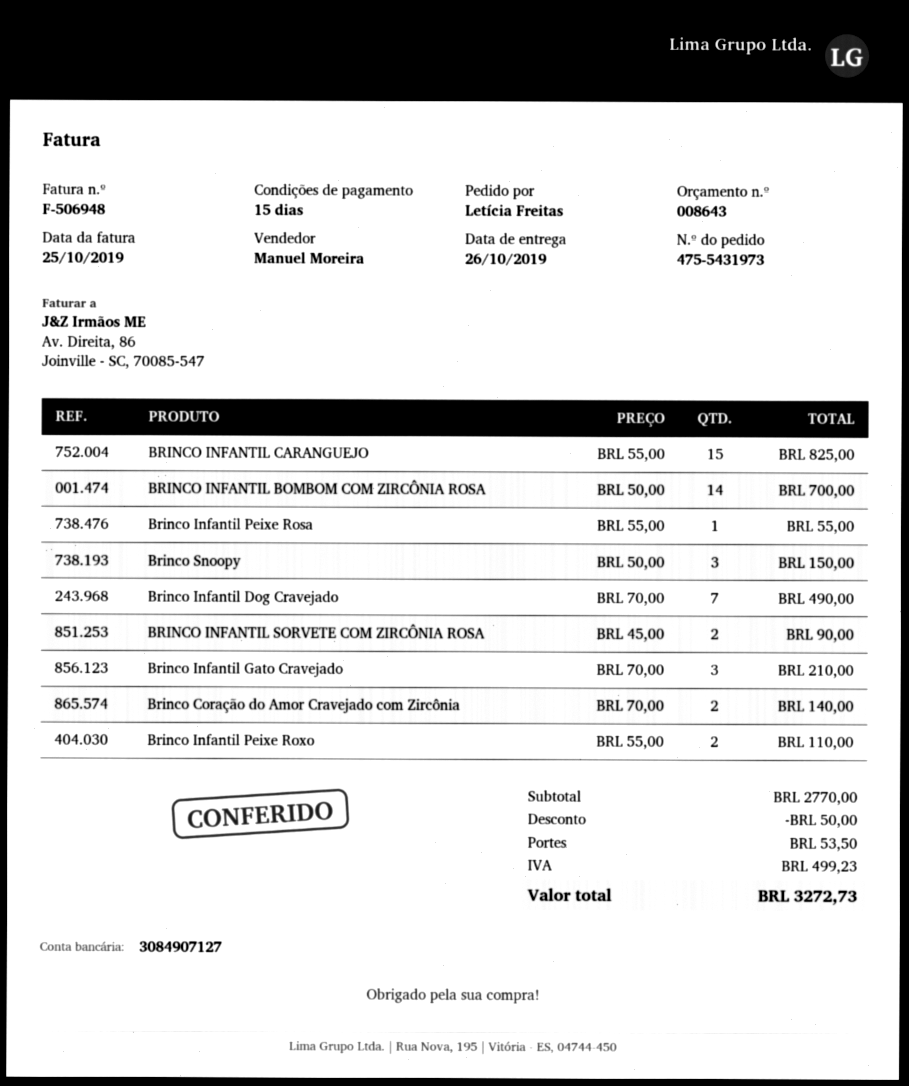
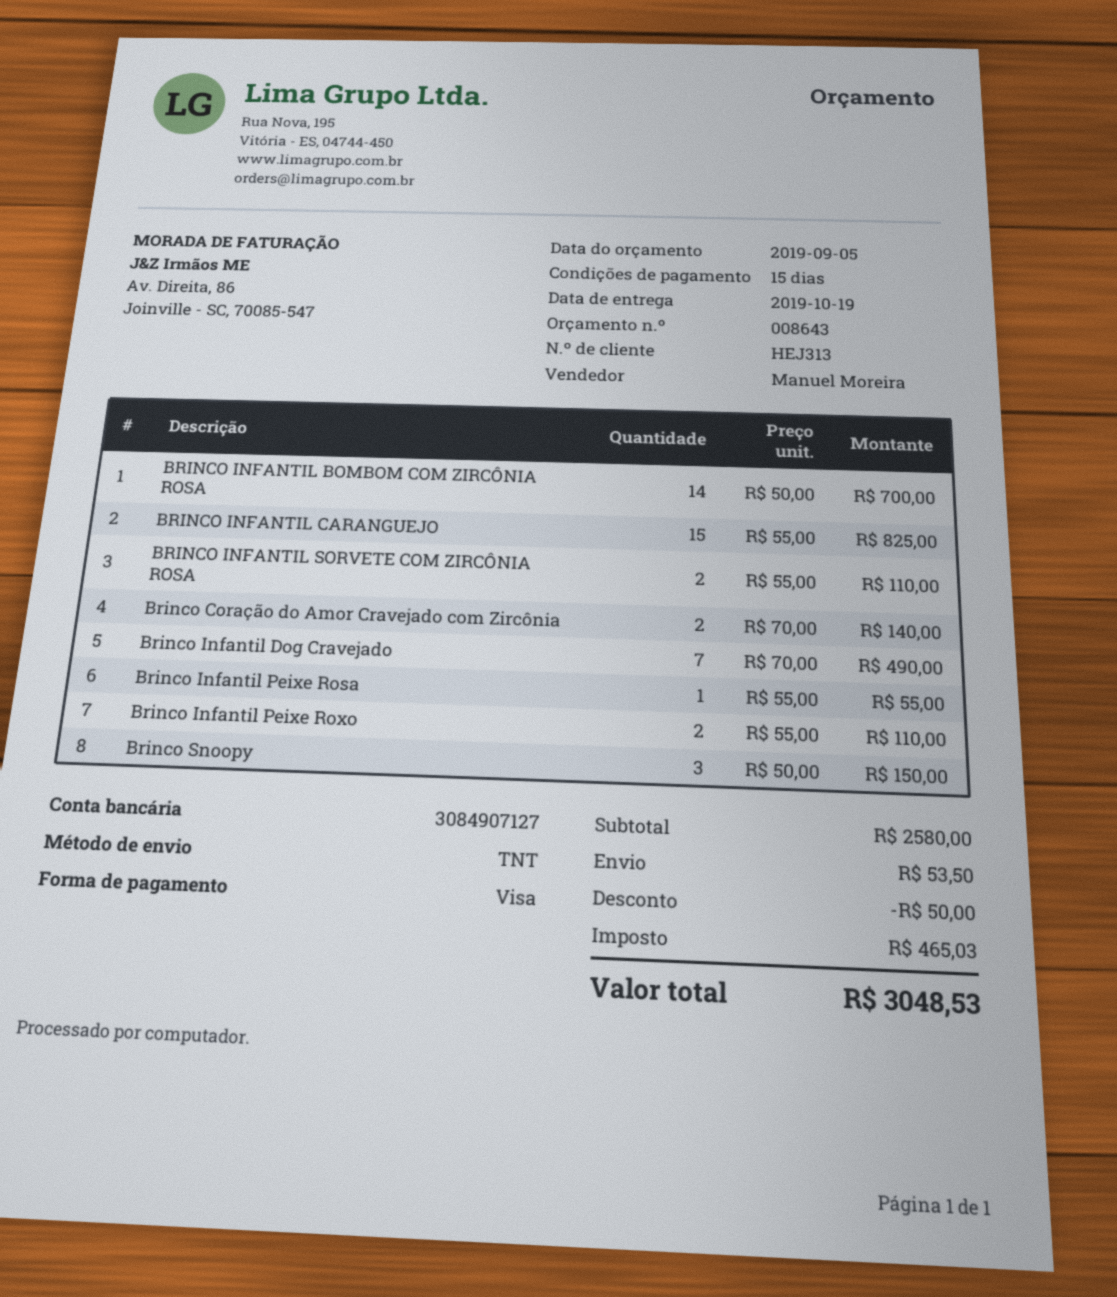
delivery date: 2019-10-26 -> 2019-10-19
BRINCO INFANTIL SORVETE COM ZIRCÔNIA ROSA: 2 x 45.00 = 90.00 -> 2 x 55.00 = 110.00
Brinco Infantil Gato Cravejado: 3 x 70.00 = 210.00 -> none
subtotal: 2770.00 -> 2580.00
tax: 499.23 -> 465.03
total: 3272.73 -> 3048.53

